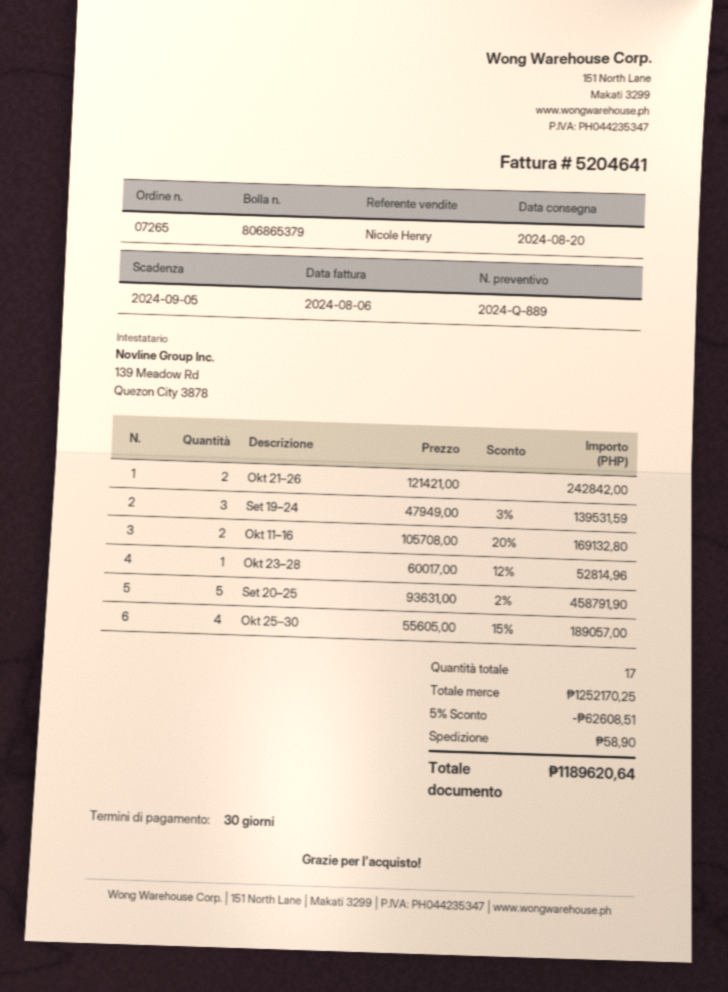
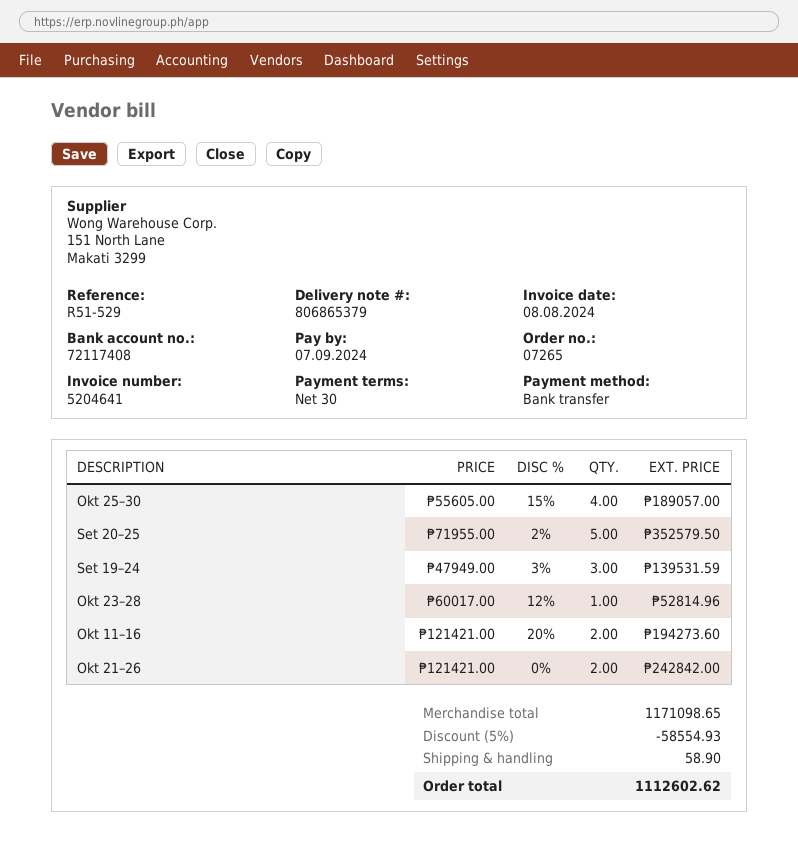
invoice date: 2024-08-06 -> 2024-08-08
due date: 2024-09-05 -> 2024-09-07
Okt 11–16: 2 x 105708.00 - 20% = 169132.80 -> 2 x 121421.00 - 20% = 194273.60
Set 20–25: 5 x 93631.00 - 2% = 458791.90 -> 5 x 71955.00 - 2% = 352579.50
subtotal: 1252170.25 -> 1171098.65
discount: 5% = 62608.51 -> 5% = 58554.93
total: 1189620.64 -> 1112602.62

